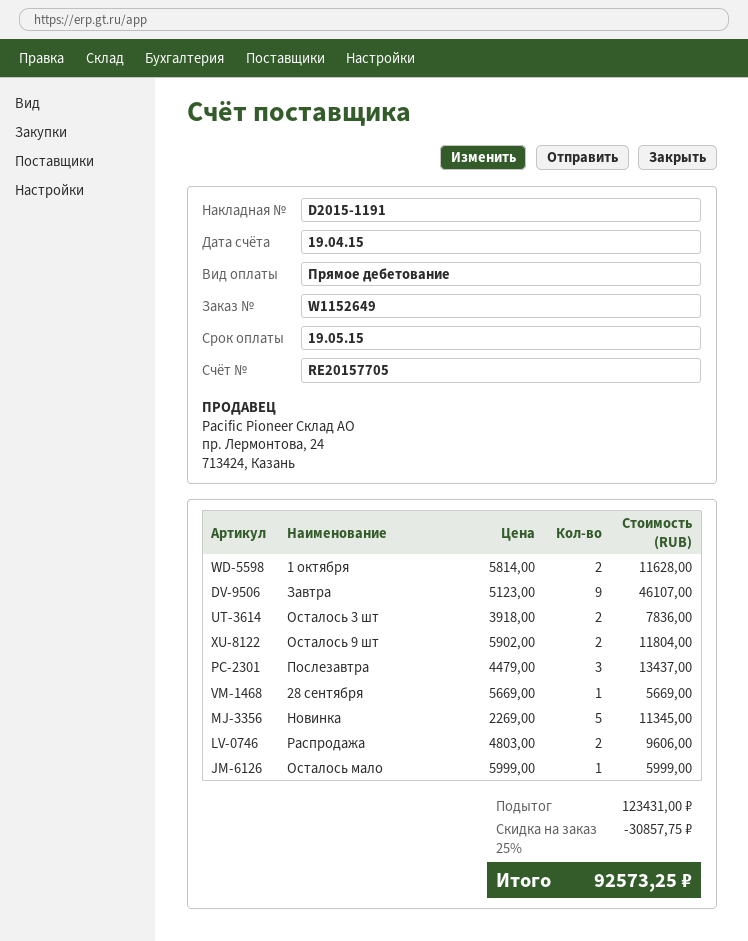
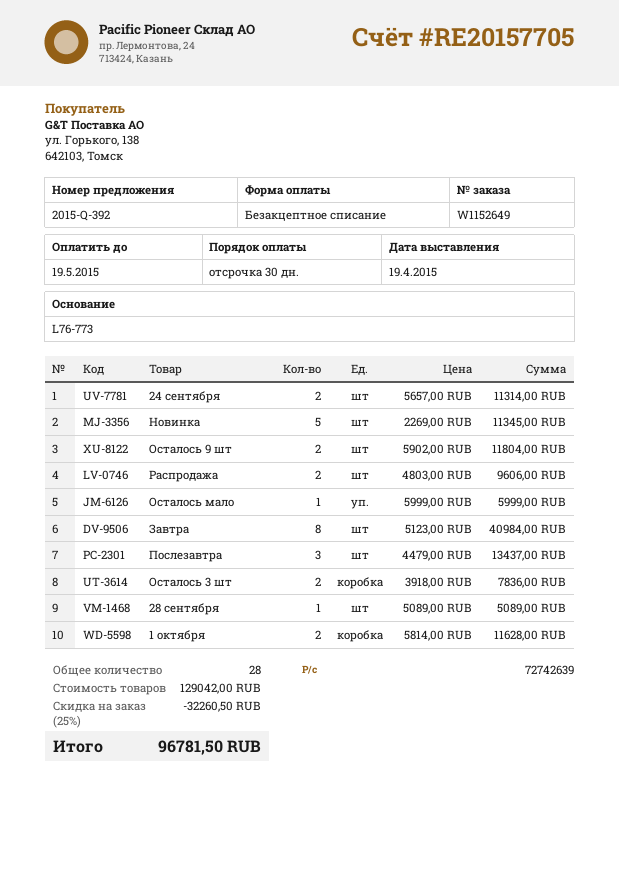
Завтра: 9 x 5123.00 = 46107.00 -> 8 x 5123.00 = 40984.00
28 сентября: 1 x 5669.00 = 5669.00 -> 1 x 5089.00 = 5089.00
24 сентября: none -> 2 x 5657.00 = 11314.00
subtotal: 123431.00 -> 129042.00
discount: 25% = 30857.75 -> 25% = 32260.50
total: 92573.25 -> 96781.50

